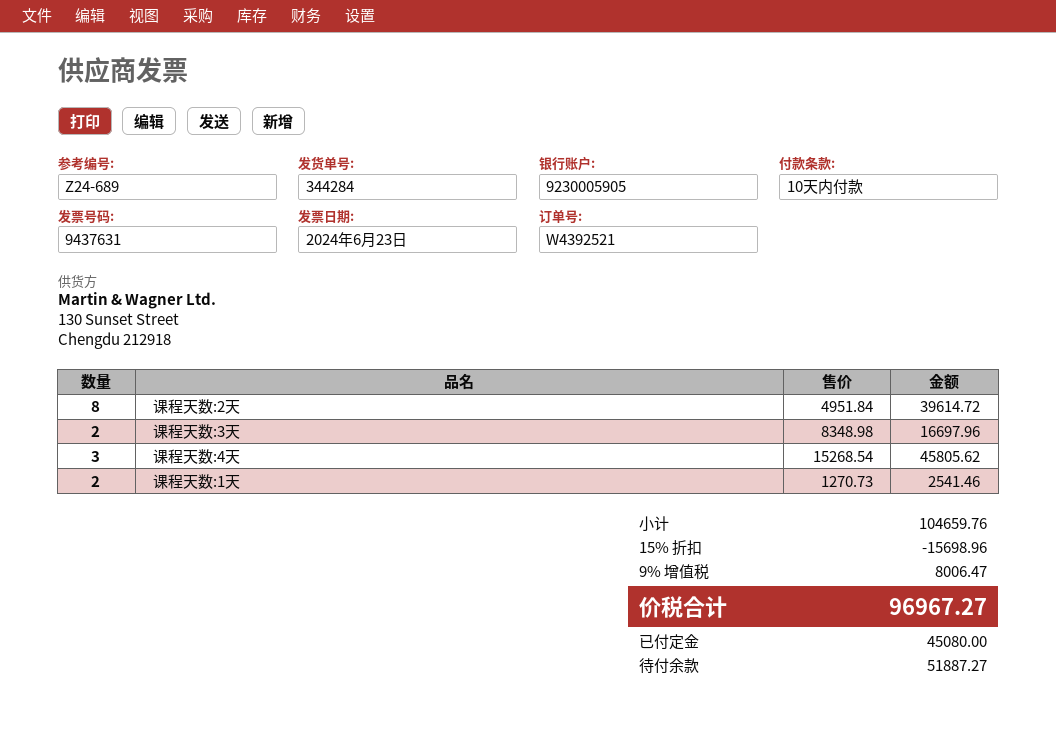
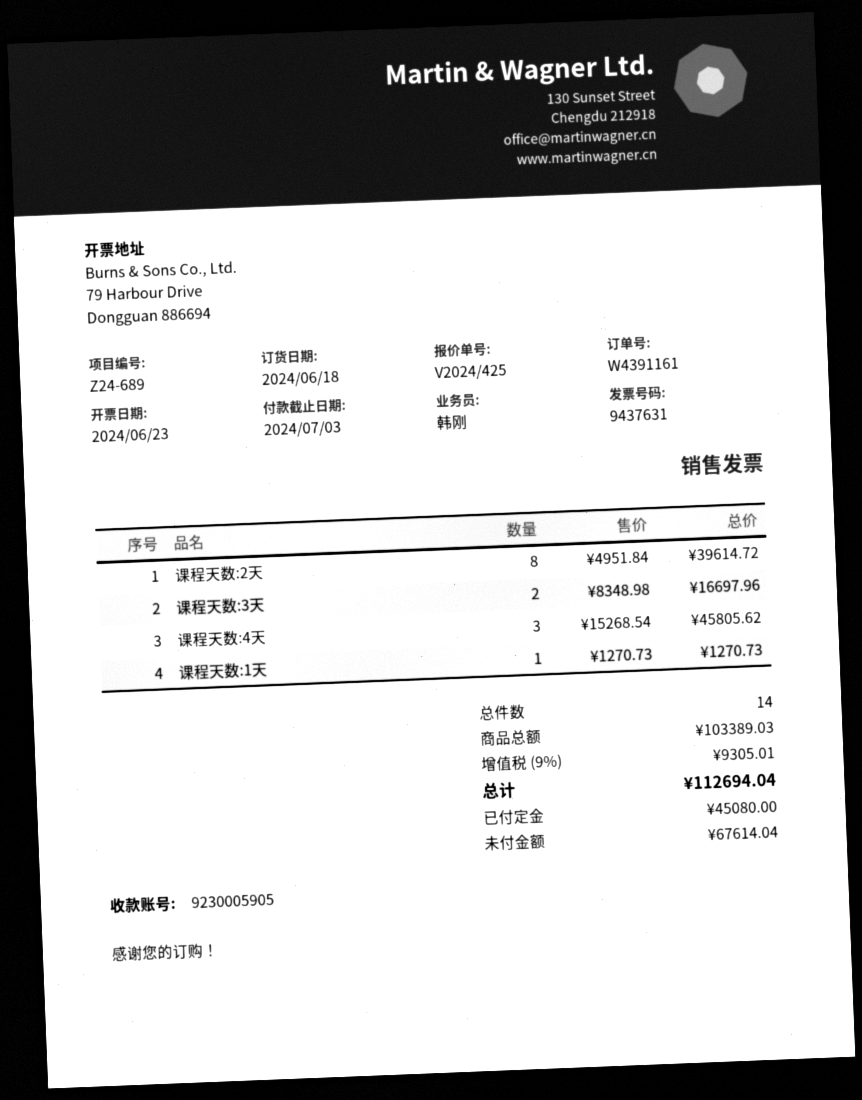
order number: W4392521 -> W4391161
课程天数:1天: 2 x 1270.73 = 2541.46 -> 1 x 1270.73 = 1270.73
subtotal: 104659.76 -> 103389.03
discount: 15% = 15698.96 -> none
tax: 9% = 8006.47 -> 9% = 9305.01
total: 96967.27 -> 112694.04
balance: 51887.27 -> 67614.04

